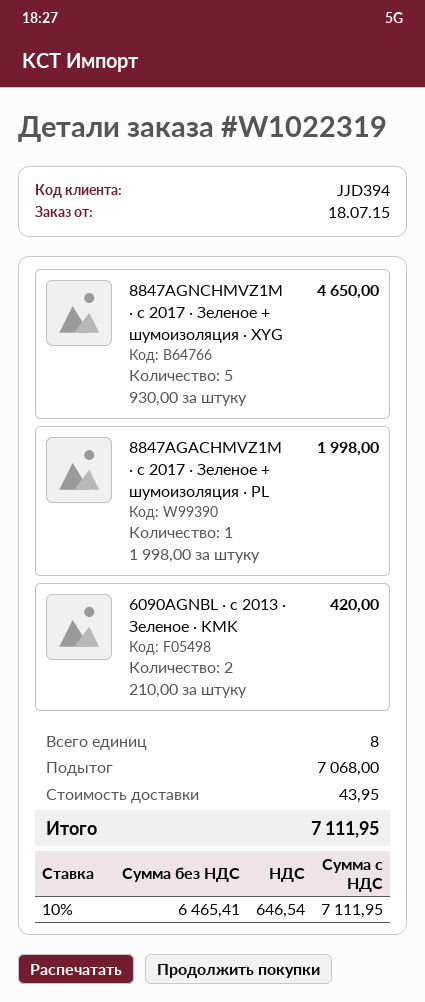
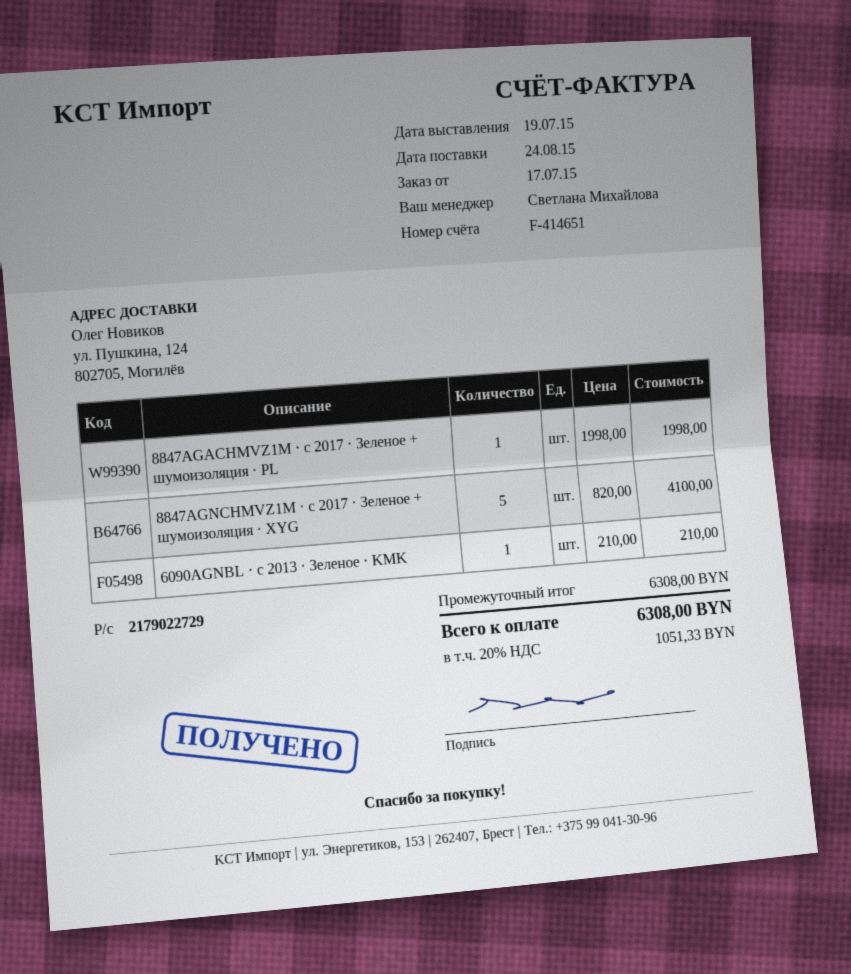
order date: 2015-07-18 -> 2015-07-17
8847AGNCHMVZ1M · с 2017 · Зеленое + шумоизоляция · XYG: 5 x 930.00 = 4650.00 -> 5 x 820.00 = 4100.00
6090AGNBL · с 2013 · Зеленое · KMK: 2 x 210.00 = 420.00 -> 1 x 210.00 = 210.00
subtotal: 7068.00 -> 6308.00
shipping: 43.95 -> none
tax: 10% = 646.54 -> 20% = 1051.33
total: 7111.95 -> 6308.00

